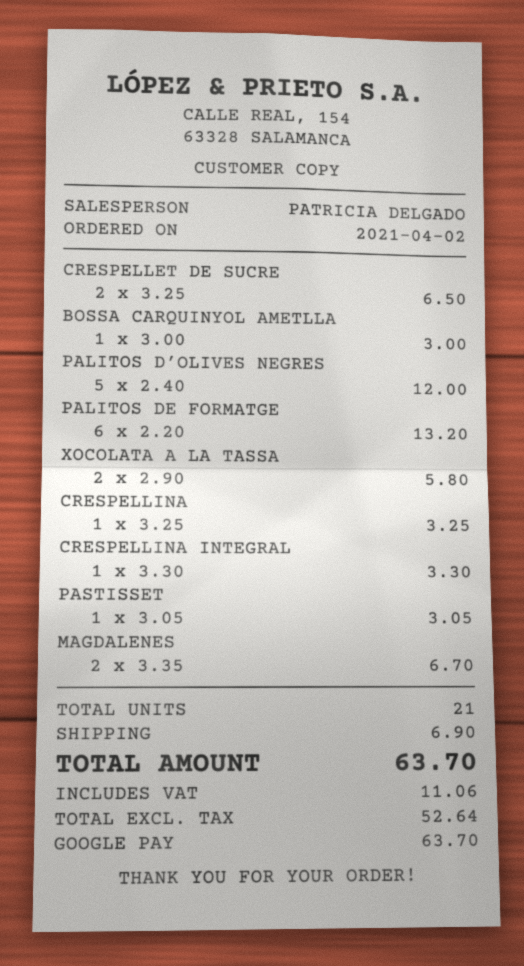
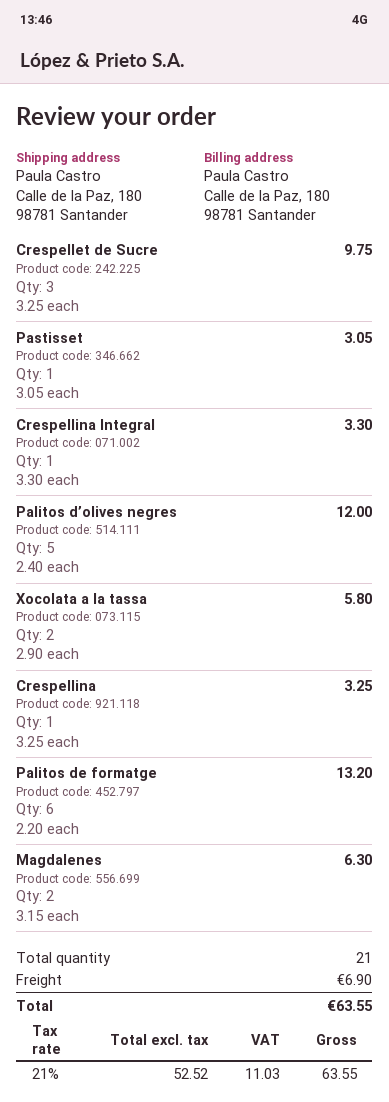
CRESPELLET DE SUCRE: 2 x 3.25 = 6.50 -> 3 x 3.25 = 9.75
BOSSA CARQUINYOL AMETLLA: 1 x 3.00 = 3.00 -> none
MAGDALENES: 2 x 3.35 = 6.70 -> 2 x 3.15 = 6.30
net: 52.64 -> 52.52
tax: 11.06 -> 11.03
total: 63.70 -> 63.55

